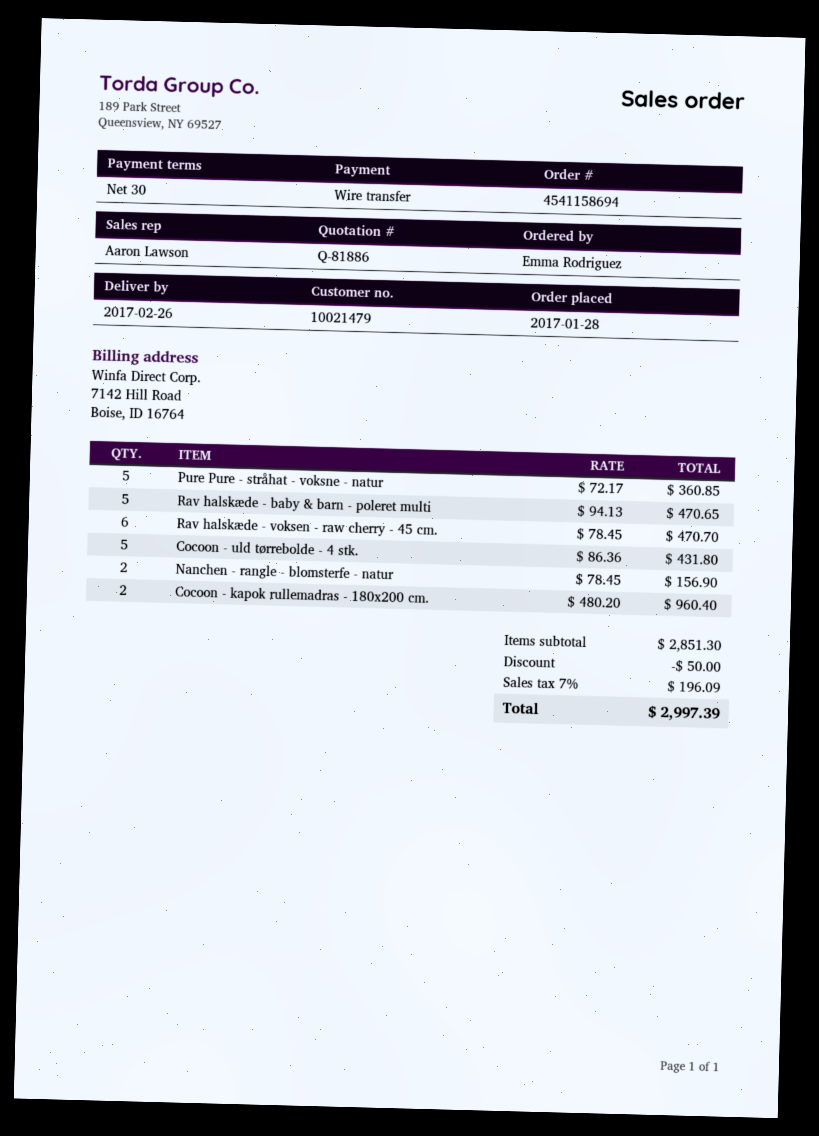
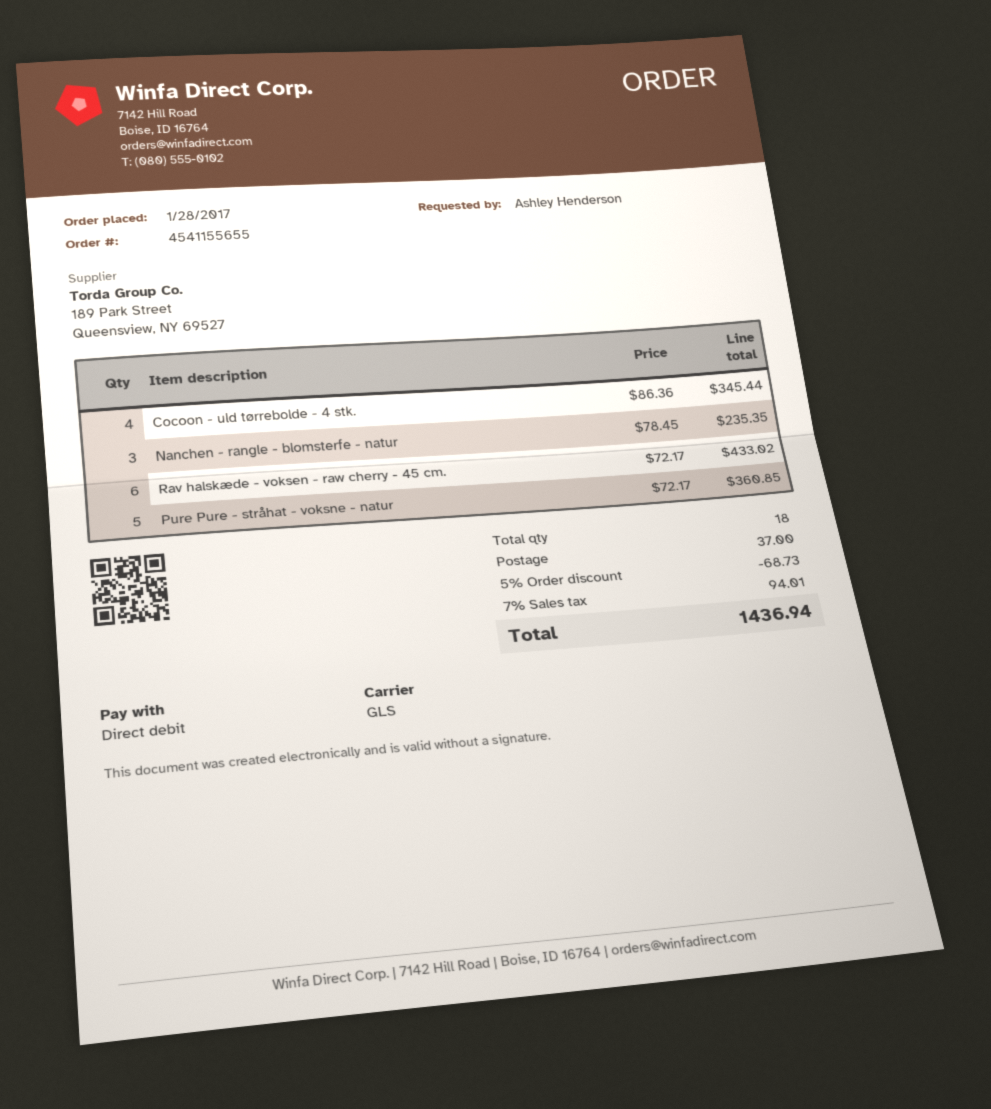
order number: 4541158694 -> 4541155655
ordered by: Emma Rodriguez -> Ashley Henderson
payment method: bank transfer -> direct debit
Rav halskæde - baby & barn - poleret multi: 5 x 94.13 = 470.65 -> none
Rav halskæde - voksen - raw cherry - 45 cm.: 6 x 78.45 = 470.70 -> 6 x 72.17 = 433.02
Cocoon - uld tørrebolde - 4 stk.: 5 x 86.36 = 431.80 -> 4 x 86.36 = 345.44
Nanchen - rangle - blomsterfe - natur: 2 x 78.45 = 156.90 -> 3 x 78.45 = 235.35
Cocoon - kapok rullemadras - 180x200 cm.: 2 x 480.20 = 960.40 -> none
discount: 50.00 -> 68.73
shipping: none -> 37.00
tax: 7% = 196.09 -> 7% = 94.01
total: 2997.39 -> 1436.94

